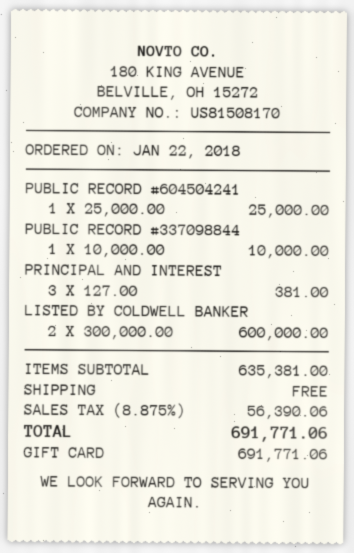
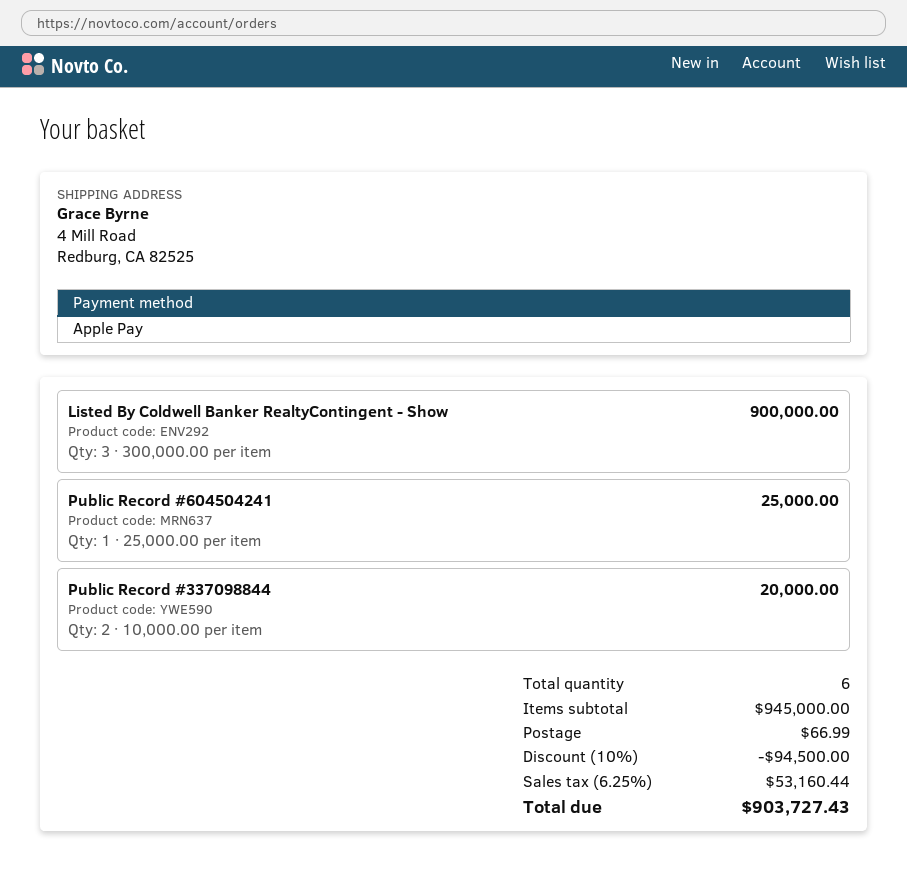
payment method: gift card -> Apple Pay
PUBLIC RECORD #337098844: 1 x 10000.00 = 10000.00 -> 2 x 10000.00 = 20000.00
PRINCIPAL AND INTEREST: 3 x 127.00 = 381.00 -> none
LISTED BY COLDWELL BANKER: 2 x 300000.00 = 600000.00 -> 3 x 300000.00 = 900000.00
subtotal: 635381.00 -> 945000.00
discount: none -> 10% = 94500.00
shipping: 0.00 -> 66.99
tax: 8.875% = 56390.06 -> 6.25% = 53160.44
total: 691771.06 -> 903727.43

